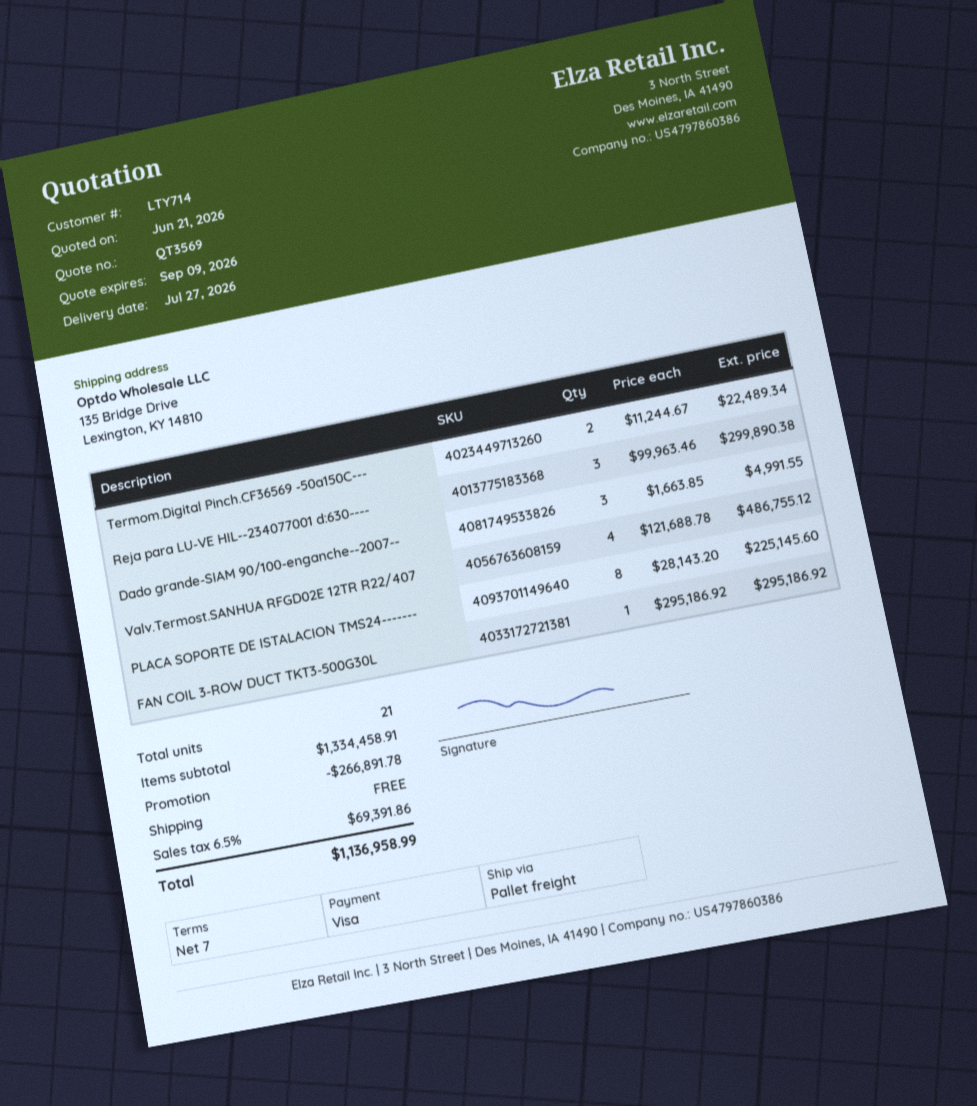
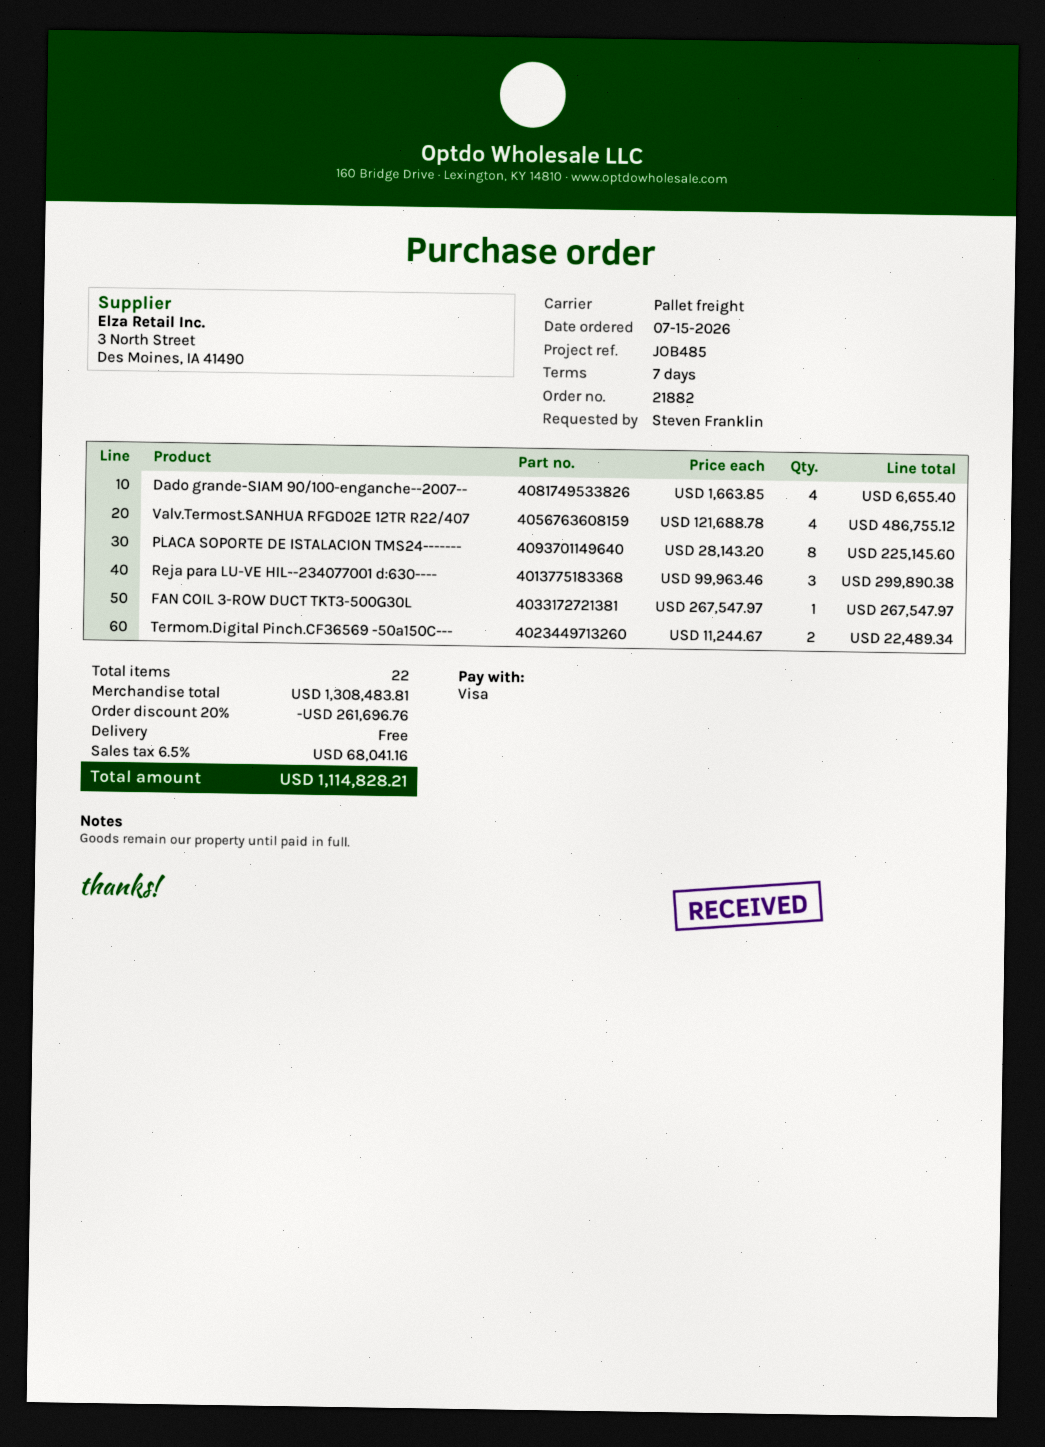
Dado grande-SIAM 90/100-enganche--2007--: 3 x 1663.85 = 4991.55 -> 4 x 1663.85 = 6655.40
FAN COIL 3-ROW DUCT TKT3-500G30L: 1 x 295186.92 = 295186.92 -> 1 x 267547.97 = 267547.97
total quantity: 21 -> 22
subtotal: 1334458.91 -> 1308483.81
discount: 266891.78 -> 261696.76
tax: 6.5% = 69391.86 -> 6.5% = 68041.16
total: 1136958.99 -> 1114828.21

